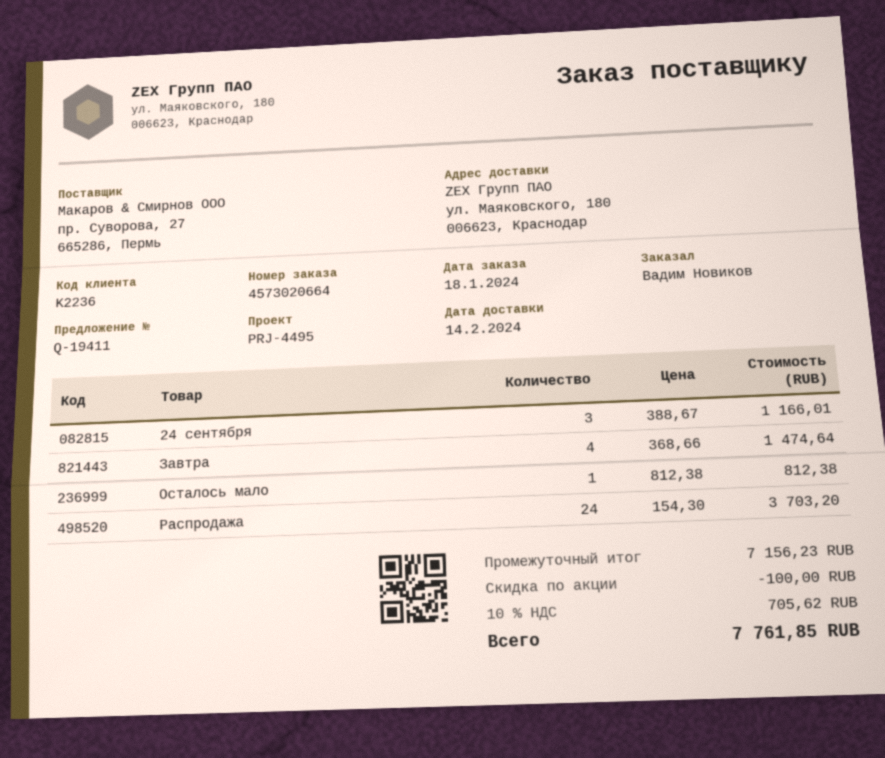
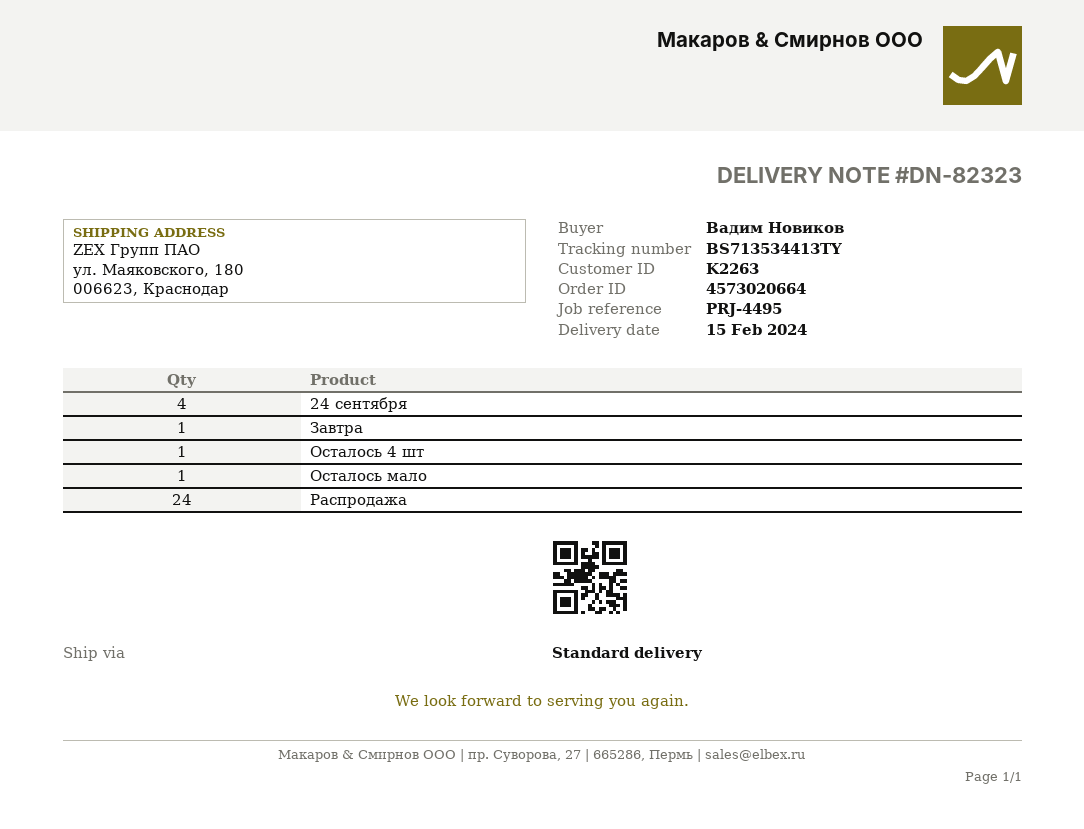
delivery date: 2024-02-14 -> 2024-02-15
customer number: K2236 -> K2263
24 сентября: 3 -> 4
Завтра: 4 -> 1
Осталось 4 шт: none -> 1

